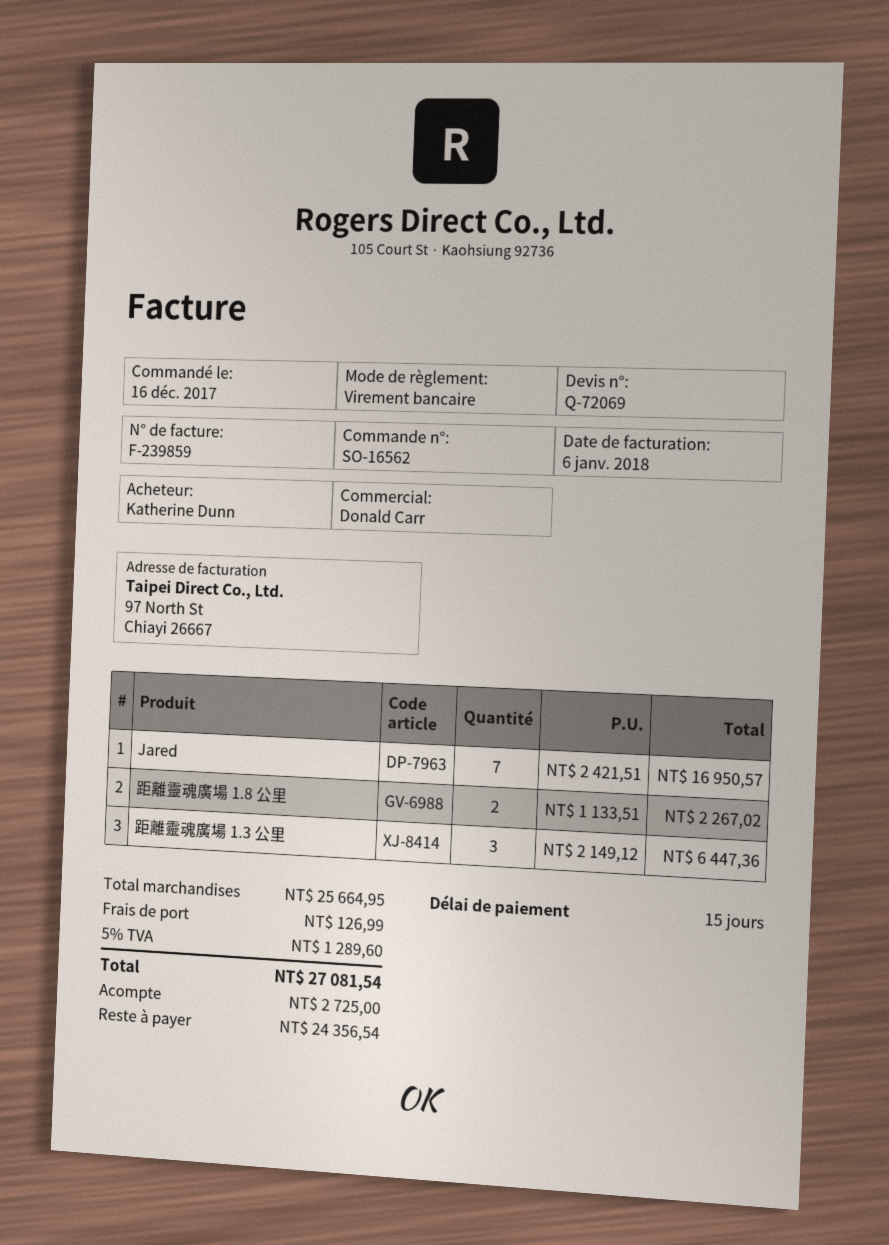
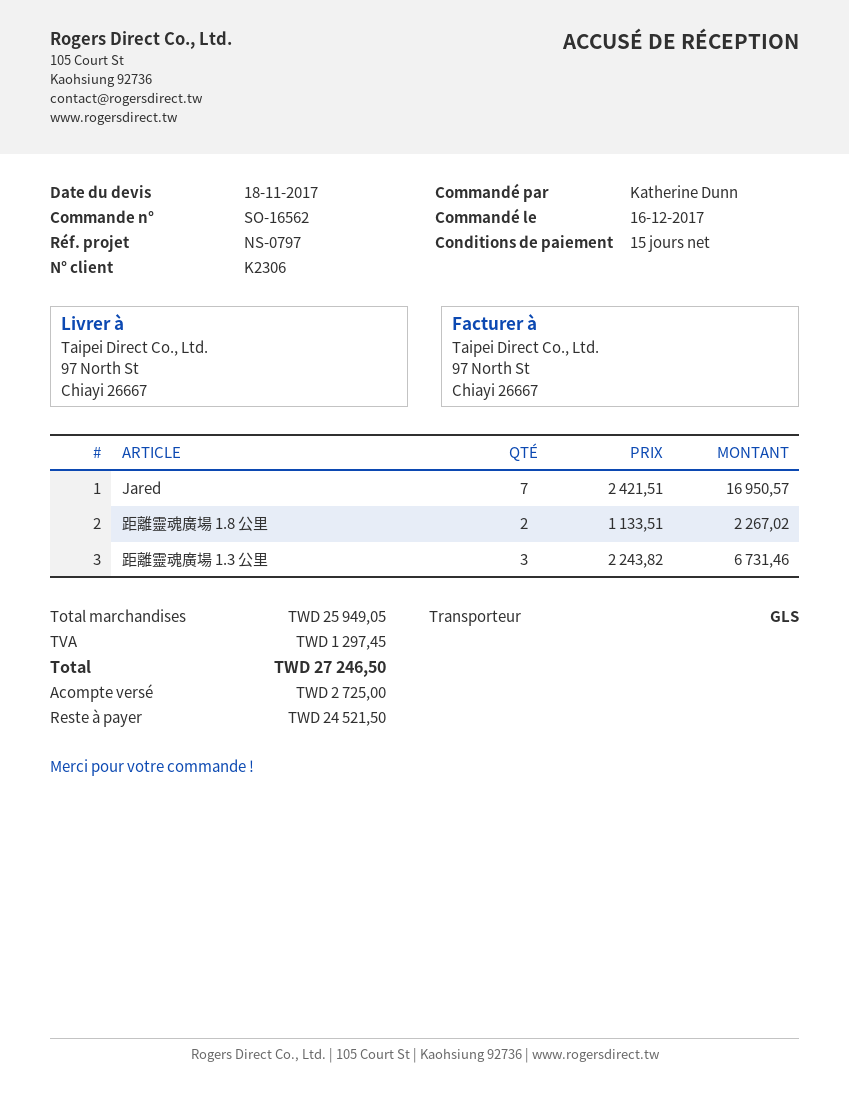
距離靈魂廣場 1.3 公里: 3 x 2149.12 = 6447.36 -> 3 x 2243.82 = 6731.46
subtotal: 25664.95 -> 25949.05
shipping: 126.99 -> none
tax: 1289.60 -> 1297.45
total: 27081.54 -> 27246.50
balance: 24356.54 -> 24521.50

